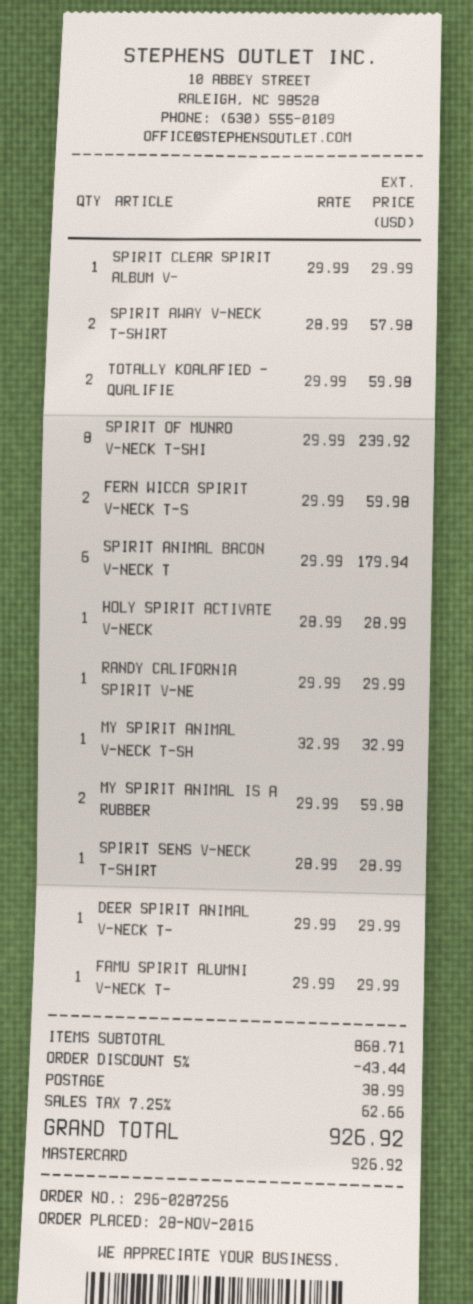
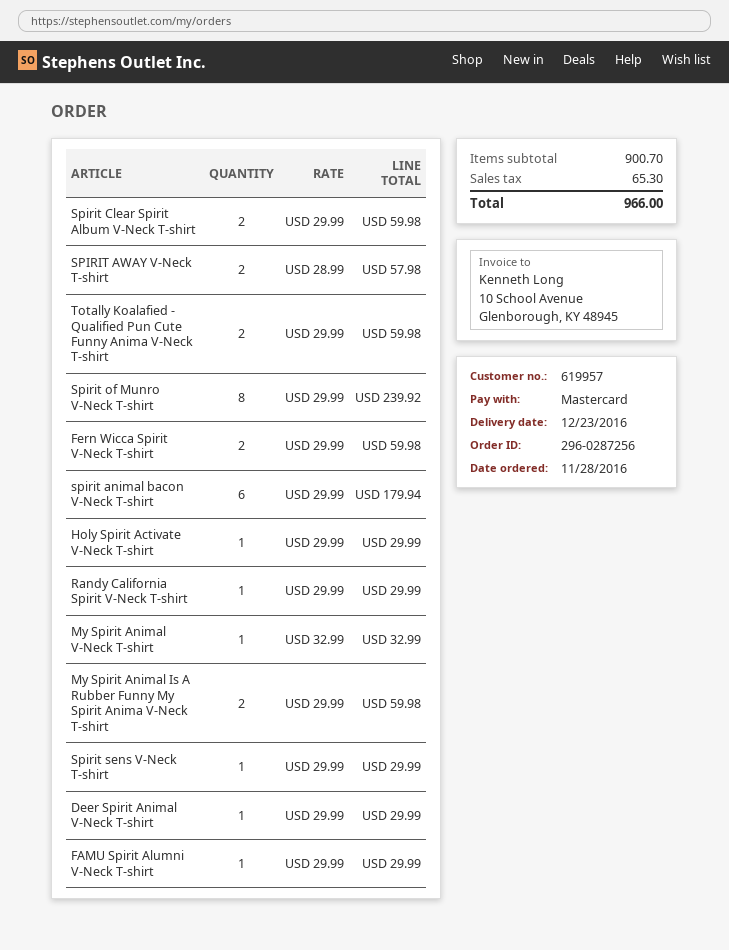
SPIRIT CLEAR SPIRIT ALBUM V-: 1 x 29.99 = 29.99 -> 2 x 29.99 = 59.98
HOLY SPIRIT ACTIVATE V-NECK: 1 x 28.99 = 28.99 -> 1 x 29.99 = 29.99
SPIRIT SENS V-NECK T-SHIRT: 1 x 28.99 = 28.99 -> 1 x 29.99 = 29.99
subtotal: 868.71 -> 900.70
discount: 5% = 43.44 -> none
shipping: 38.99 -> none
tax: 62.66 -> 65.30
total: 926.92 -> 966.00

